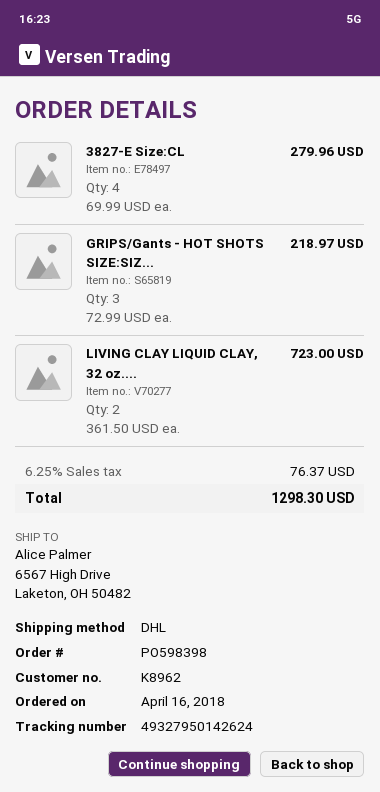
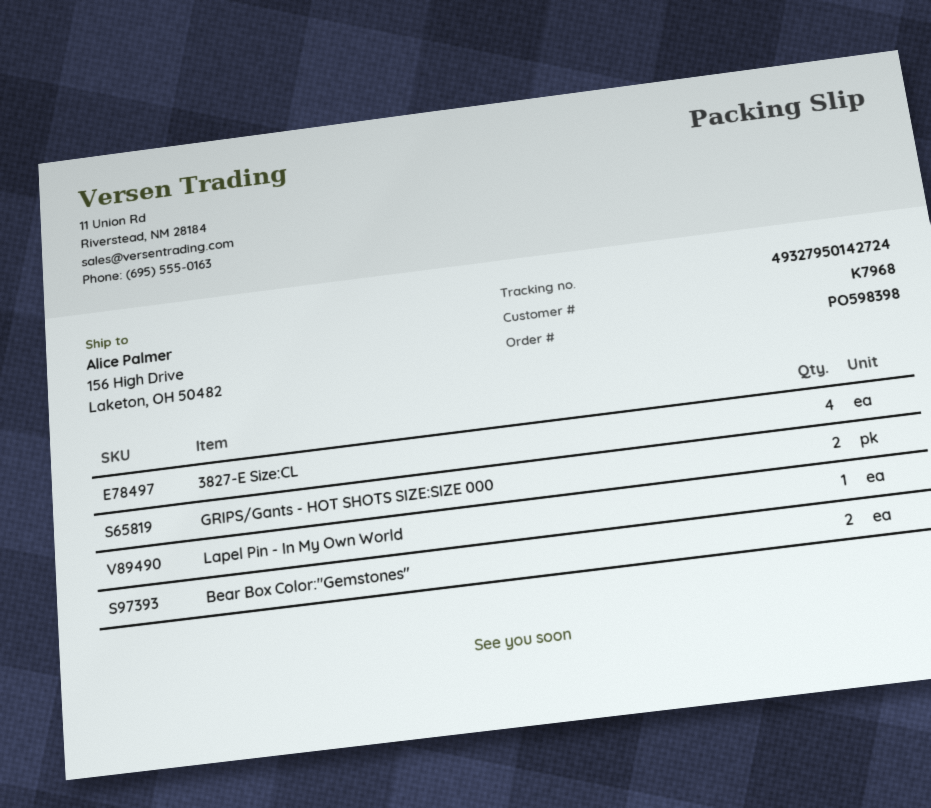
customer number: K8962 -> K7968
tracking number: 49327950142624 -> 49327950142724
ship to: 6567 High Drive, Laketon, OH 50482 -> 156 High Drive, Laketon, OH 50482
GRIPS/Gants - HOT SHOTS SIZE:SIZ...: 3 -> 2
LIVING CLAY LIQUID CLAY, 32 oz....: 2 -> none
Lapel Pin - In My Own World: none -> 1
Bear Box Color:"Gemstones": none -> 2

